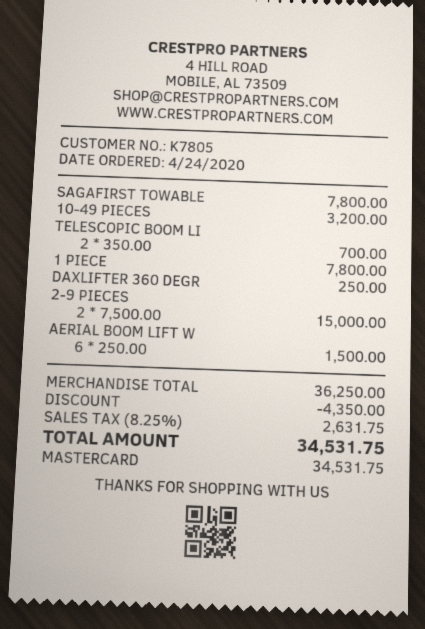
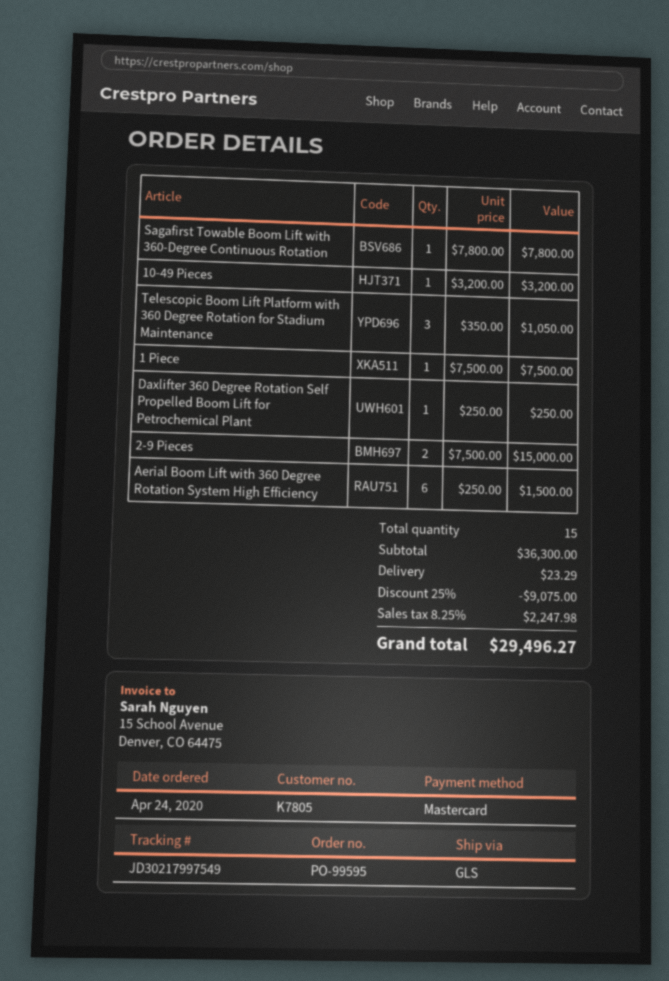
TELESCOPIC BOOM LI: 2 x 350.00 = 700.00 -> 3 x 350.00 = 1050.00
1 PIECE: 1 x 7800.00 = 7800.00 -> 1 x 7500.00 = 7500.00
subtotal: 36250.00 -> 36300.00
discount: 4350.00 -> 9075.00
shipping: none -> 23.29
tax: 8.25% = 2631.75 -> 8.25% = 2247.98
total: 34531.75 -> 29496.27

